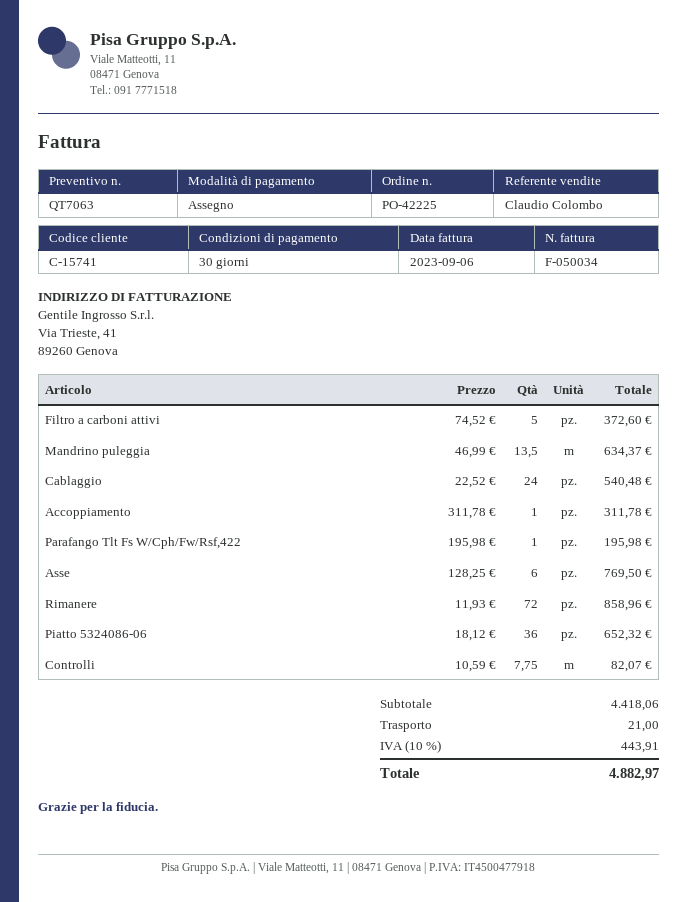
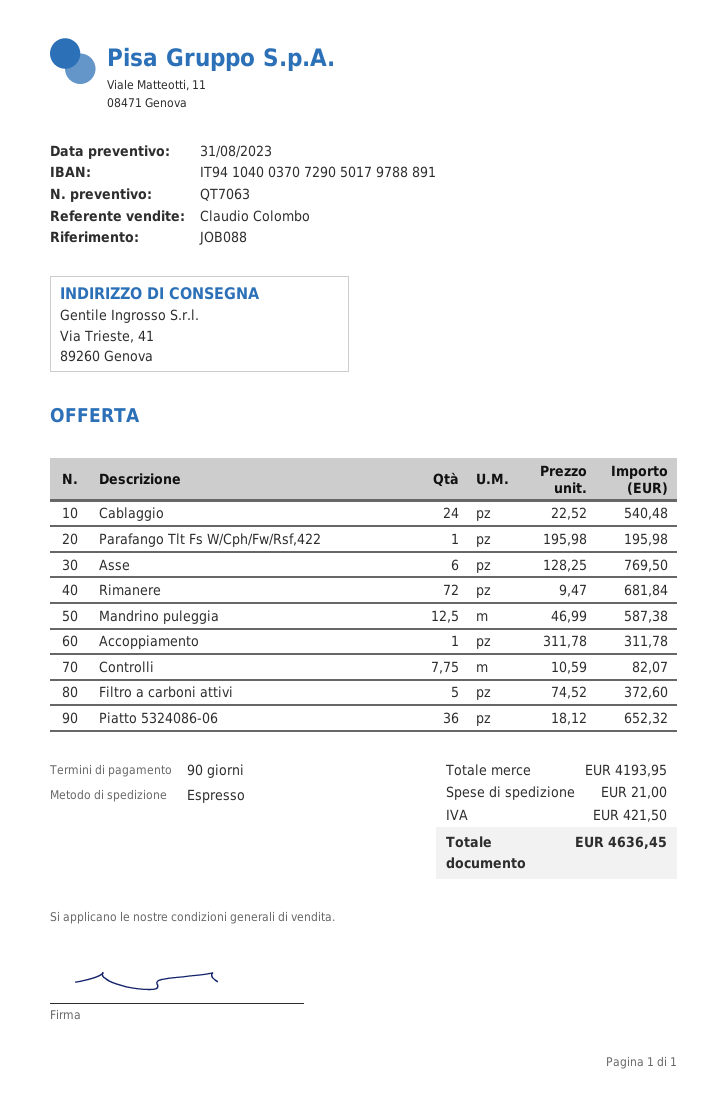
payment terms: 30 days -> 90 days
Mandrino puleggia: 13.5 x 46.99 = 634.37 -> 12.5 x 46.99 = 587.38
Rimanere: 72 x 11.93 = 858.96 -> 72 x 9.47 = 681.84
subtotal: 4418.06 -> 4193.95
tax: 443.91 -> 421.50
total: 4882.97 -> 4636.45

